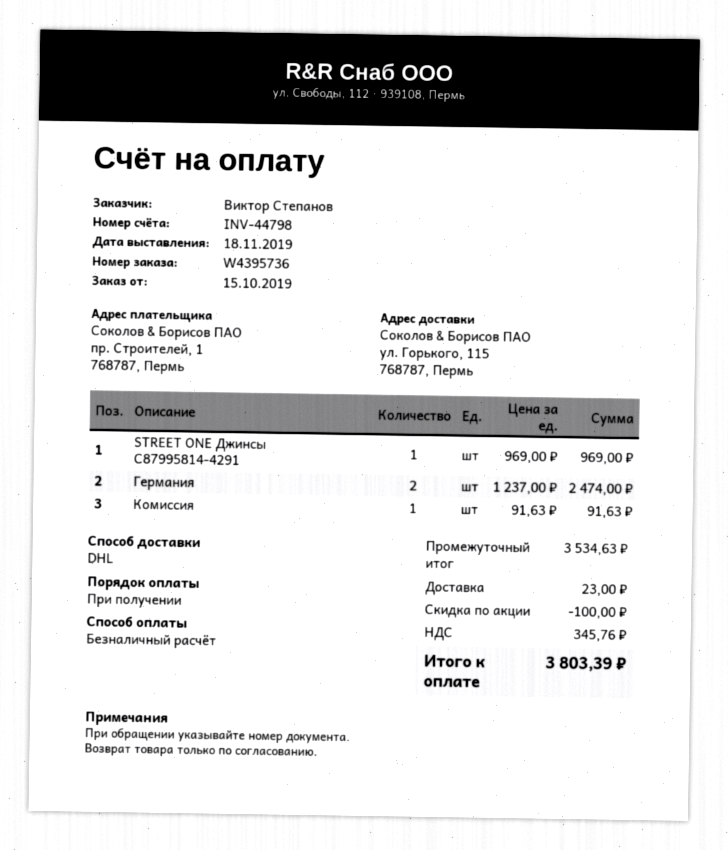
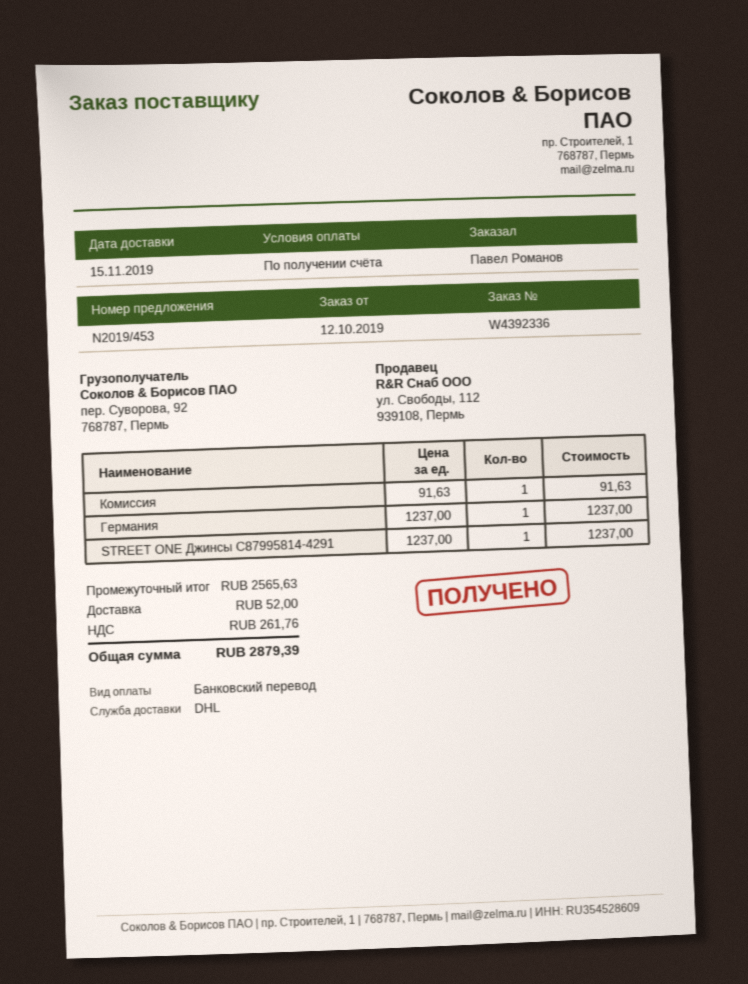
order number: W4395736 -> W4392336
order date: 2019-10-15 -> 2019-10-12
ordered by: Виктор Степанов -> Павел Романов
ship to: ул. Горького, 115, 768787, Пермь -> пер. Суворова, 92, 768787, Пермь
STREET ONE Джинсы C87995814-4291: 1 x 969.00 = 969.00 -> 1 x 1237.00 = 1237.00
Германия: 2 x 1237.00 = 2474.00 -> 1 x 1237.00 = 1237.00
subtotal: 3534.63 -> 2565.63
discount: 100.00 -> none
shipping: 23.00 -> 52.00
tax: 345.76 -> 261.76
total: 3803.39 -> 2879.39

